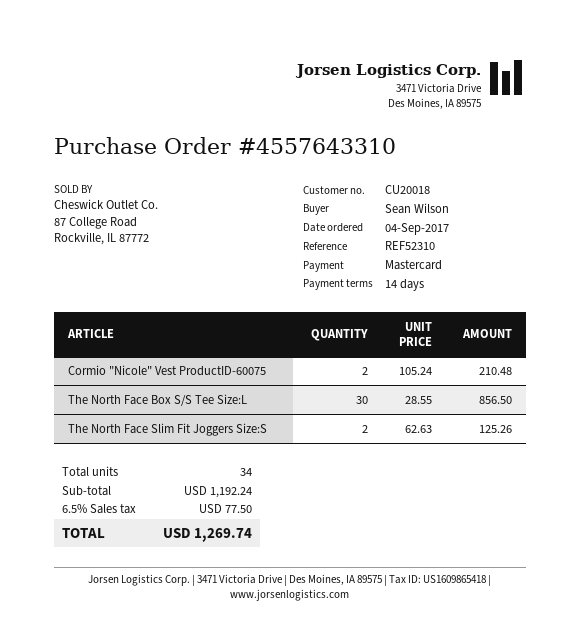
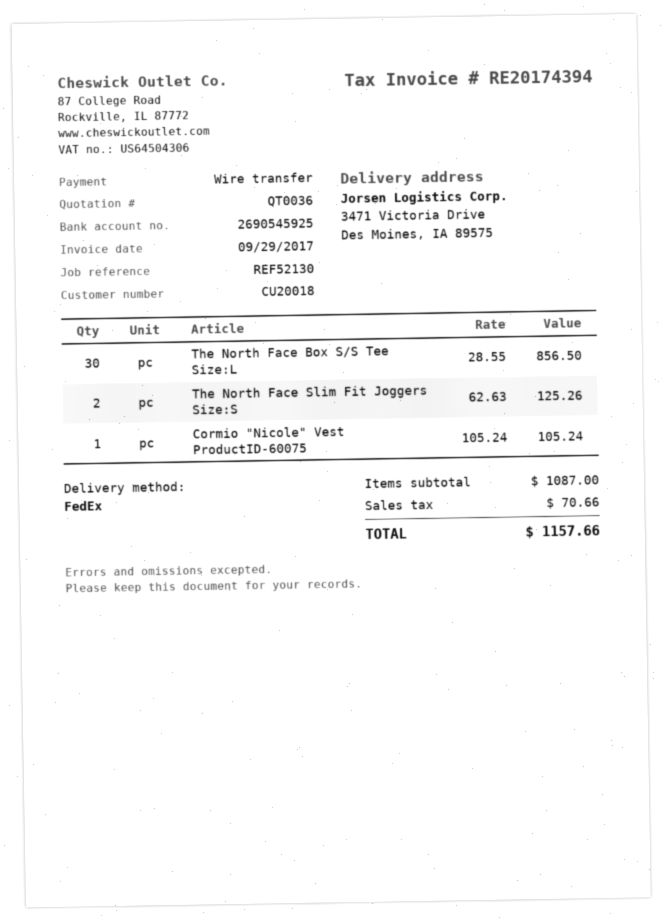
reference: REF52310 -> REF52130
payment method: Mastercard -> bank transfer
Cormio "Nicole" Vest ProductID-60075: 2 x 105.24 = 210.48 -> 1 x 105.24 = 105.24
subtotal: 1192.24 -> 1087.00
tax: 77.50 -> 70.66
total: 1269.74 -> 1157.66

